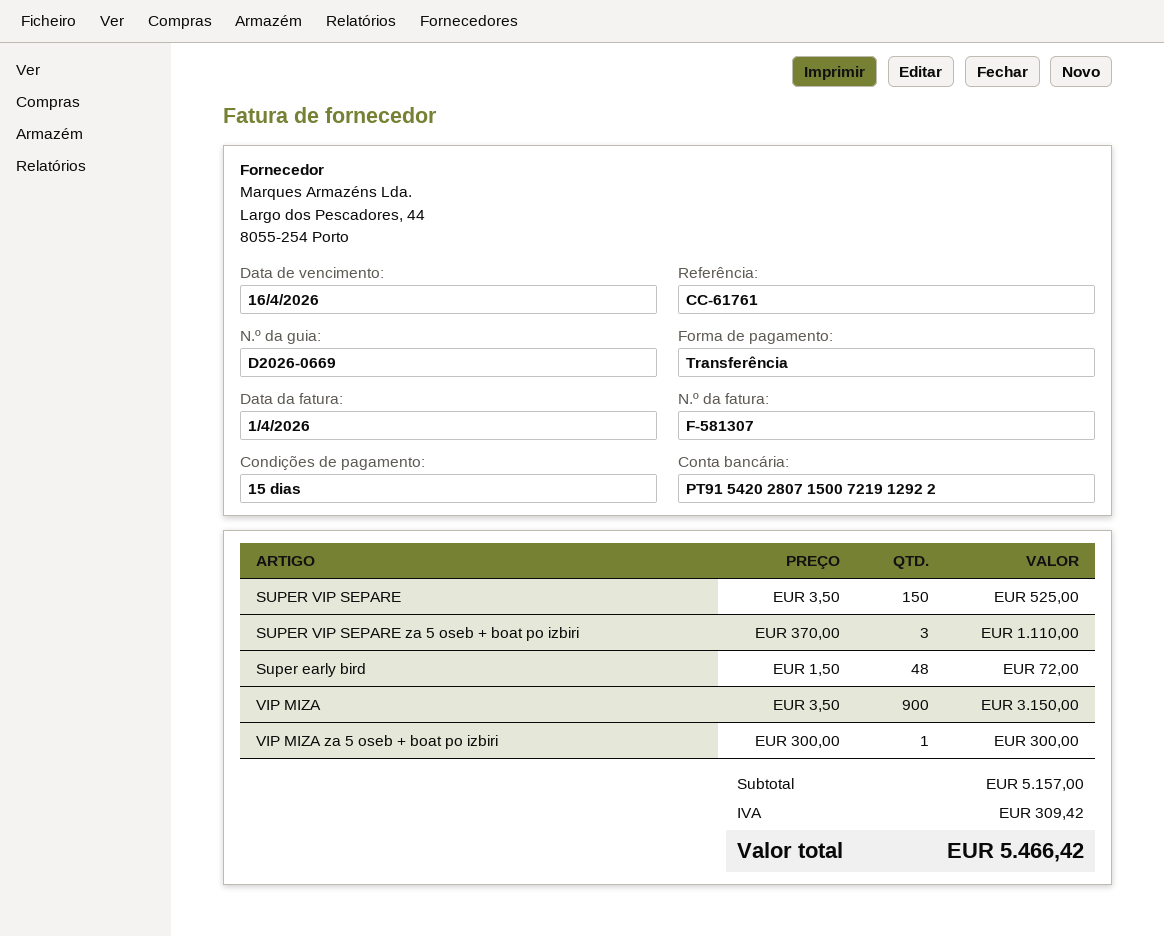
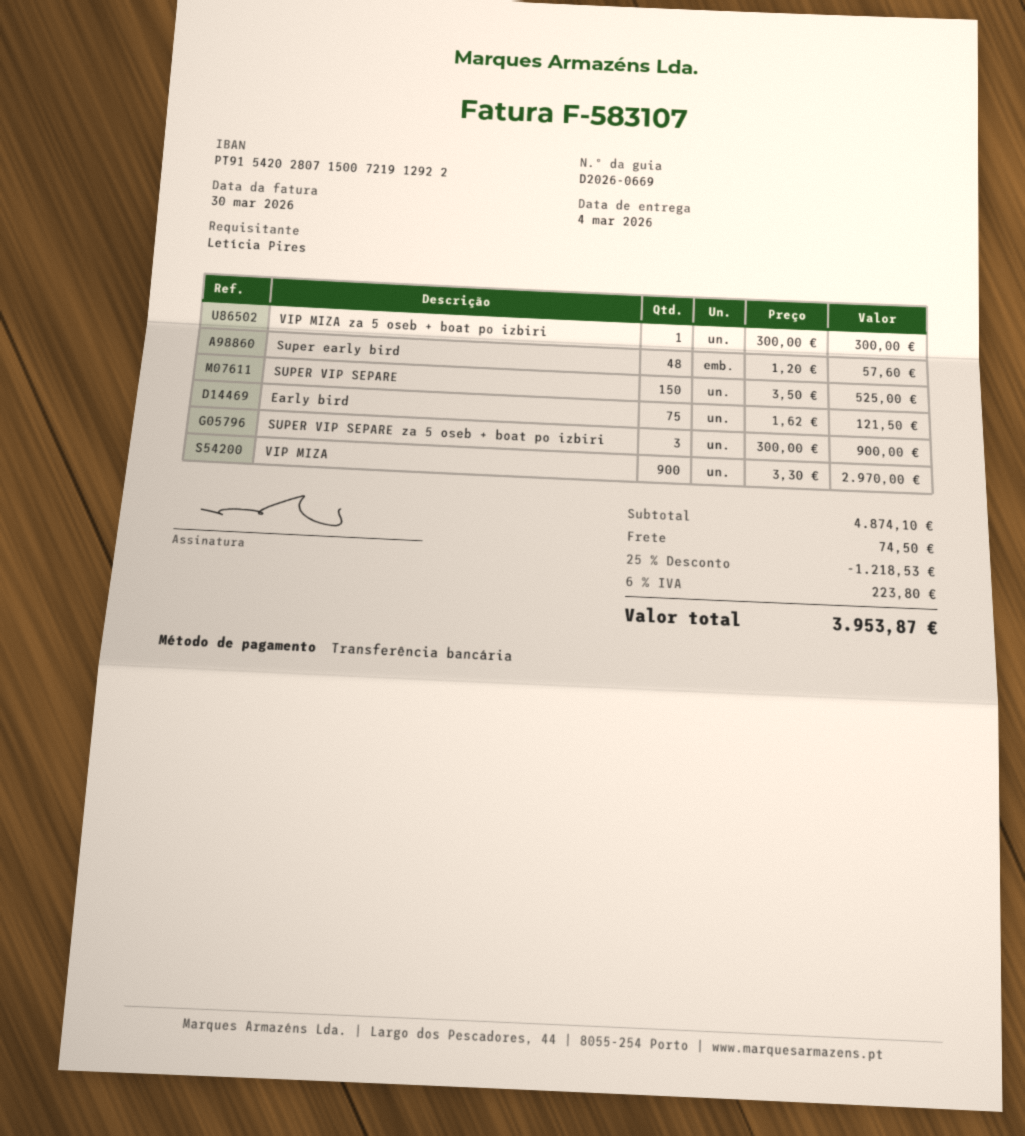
invoice number: F-581307 -> F-583107
invoice date: 2026-04-01 -> 2026-03-30
SUPER VIP SEPARE za 5 oseb + boat po izbiri: 3 x 370.00 = 1110.00 -> 3 x 300.00 = 900.00
Super early bird: 48 x 1.50 = 72.00 -> 48 x 1.20 = 57.60
VIP MIZA: 900 x 3.50 = 3150.00 -> 900 x 3.30 = 2970.00
Early bird: none -> 75 x 1.62 = 121.50
subtotal: 5157.00 -> 4874.10
discount: none -> 25% = 1218.53
shipping: none -> 74.50
tax: 309.42 -> 223.80
total: 5466.42 -> 3953.87

